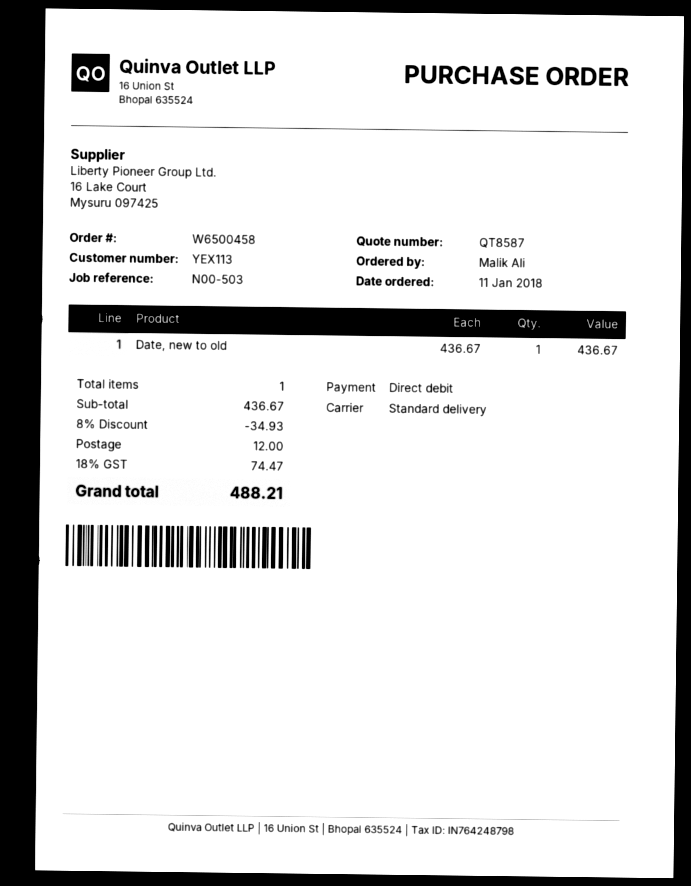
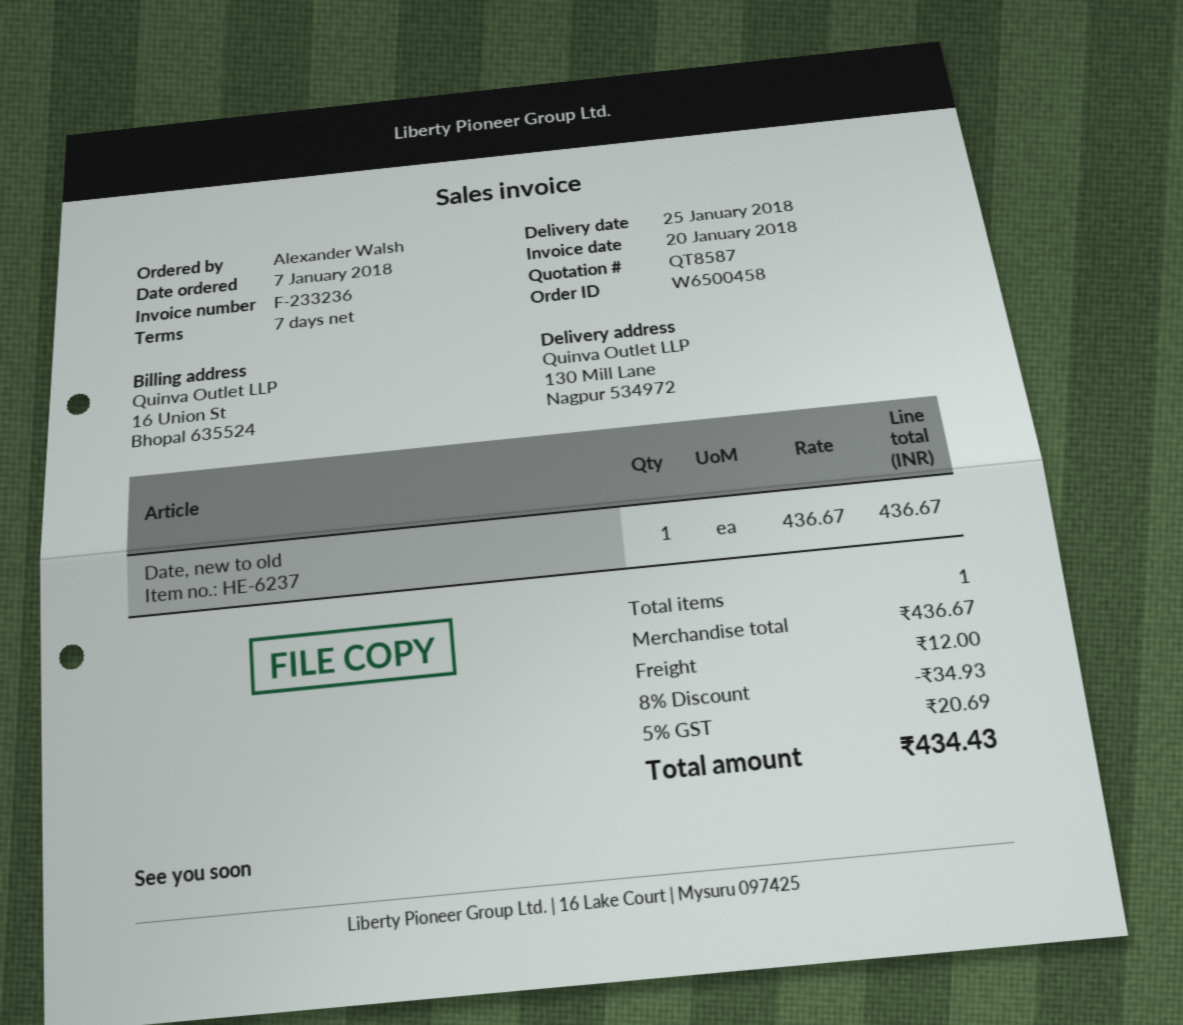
order date: 2018-01-11 -> 2018-01-07
ordered by: Malik Ali -> Alexander Walsh
tax: 18% = 74.47 -> 5% = 20.69
total: 488.21 -> 434.43

